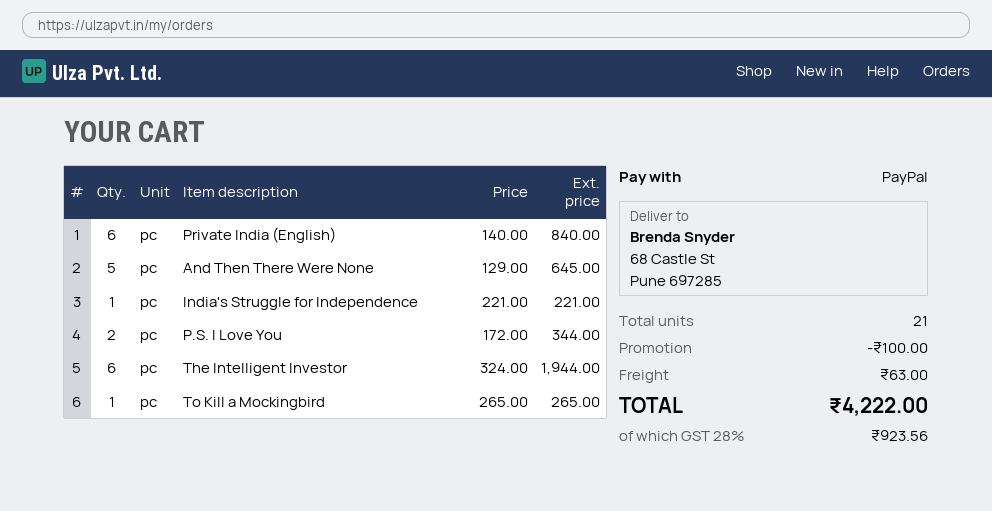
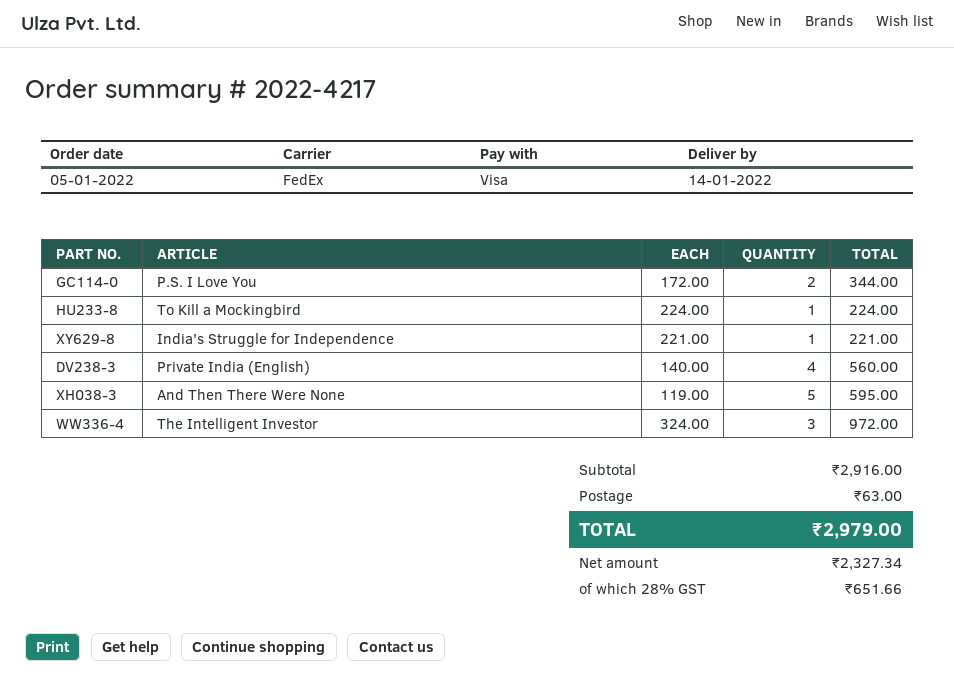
payment method: PayPal -> Visa
Private India (English): 6 x 140.00 = 840.00 -> 4 x 140.00 = 560.00
And Then There Were None: 5 x 129.00 = 645.00 -> 5 x 119.00 = 595.00
The Intelligent Investor: 6 x 324.00 = 1944.00 -> 3 x 324.00 = 972.00
To Kill a Mockingbird: 1 x 265.00 = 265.00 -> 1 x 224.00 = 224.00
discount: 100.00 -> none
tax: 28% = 923.56 -> 28% = 651.66
total: 4222.00 -> 2979.00

